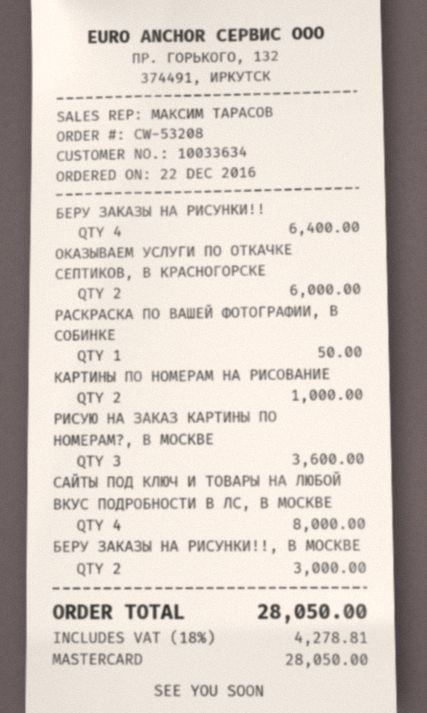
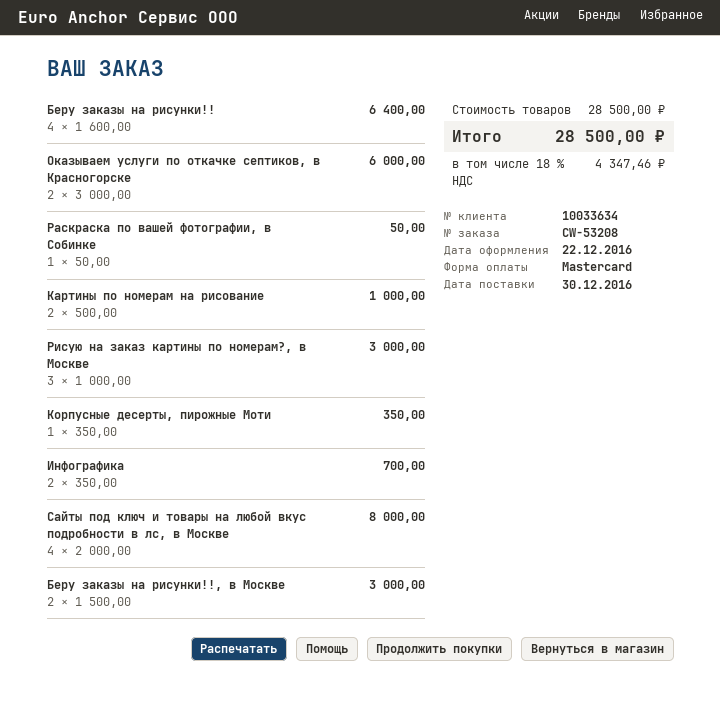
РИСУЮ НА ЗАКАЗ КАРТИНЫ ПО НОМЕРАМ?, В МОСКВЕ: 3 for 3600.00 -> 3 for 3000.00
Корпусные десерты, пирожные Моти: none -> 1 for 350.00
Инфографика: none -> 2 for 700.00
tax: 18% = 4278.81 -> 18% = 4347.46
total: 28050.00 -> 28500.00

